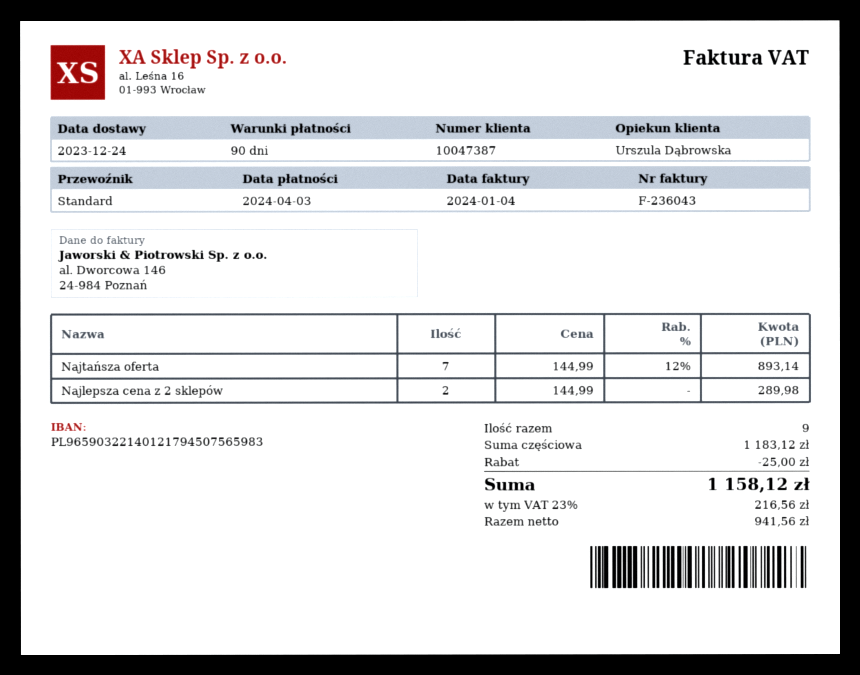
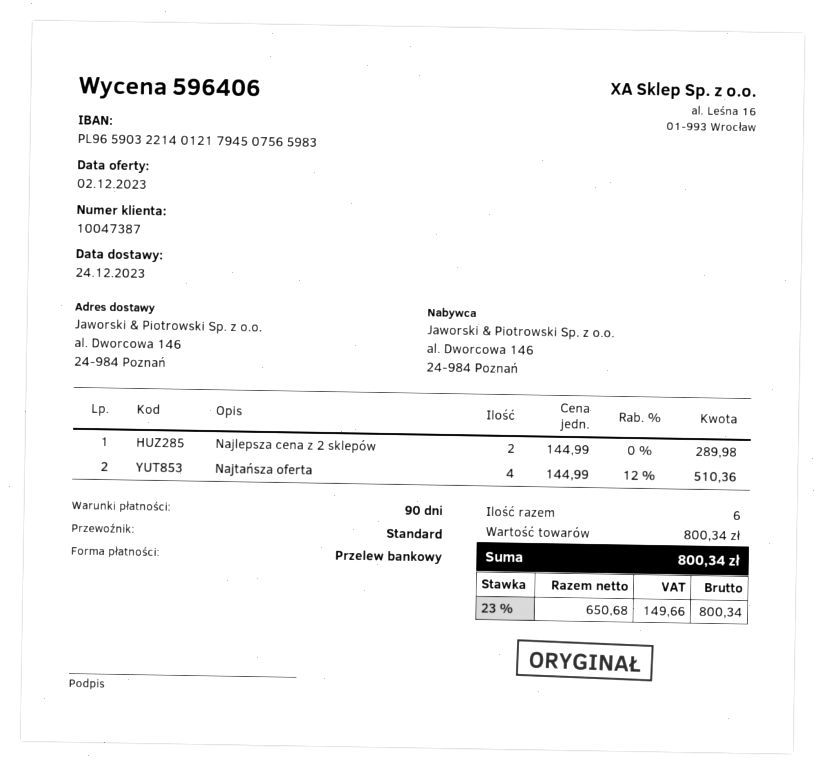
Najtańsza oferta: 7 x 144.99 - 12% = 893.14 -> 4 x 144.99 - 12% = 510.36
total quantity: 9 -> 6
subtotal: 1183.12 -> 800.34
discount: 25.00 -> none
net: 941.56 -> 650.68
tax: 23% = 216.56 -> 23% = 149.66
total: 1158.12 -> 800.34

